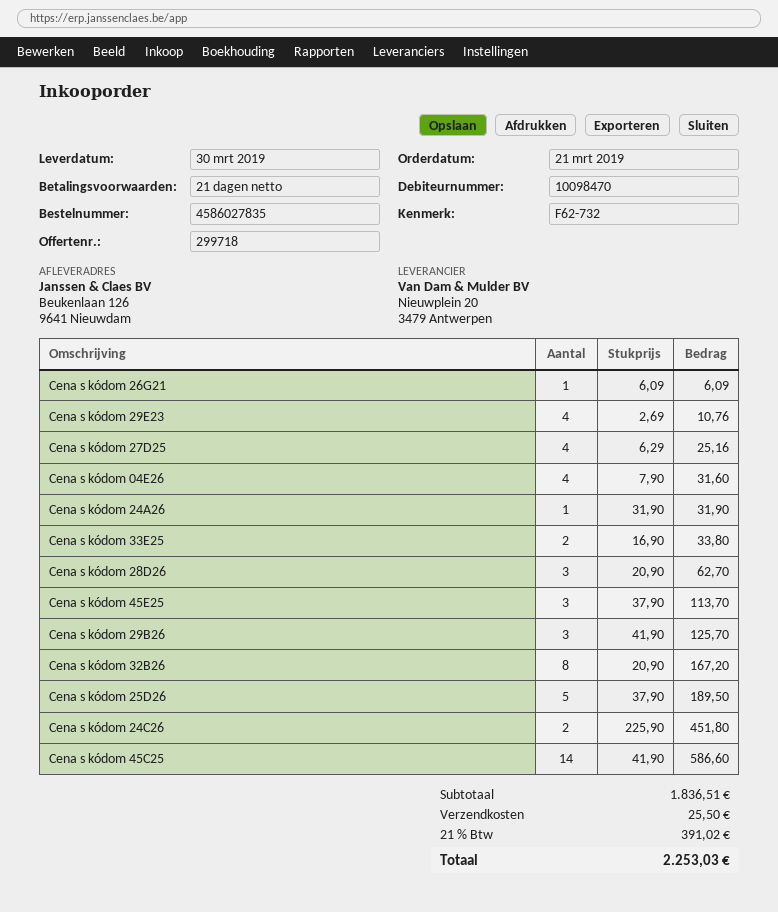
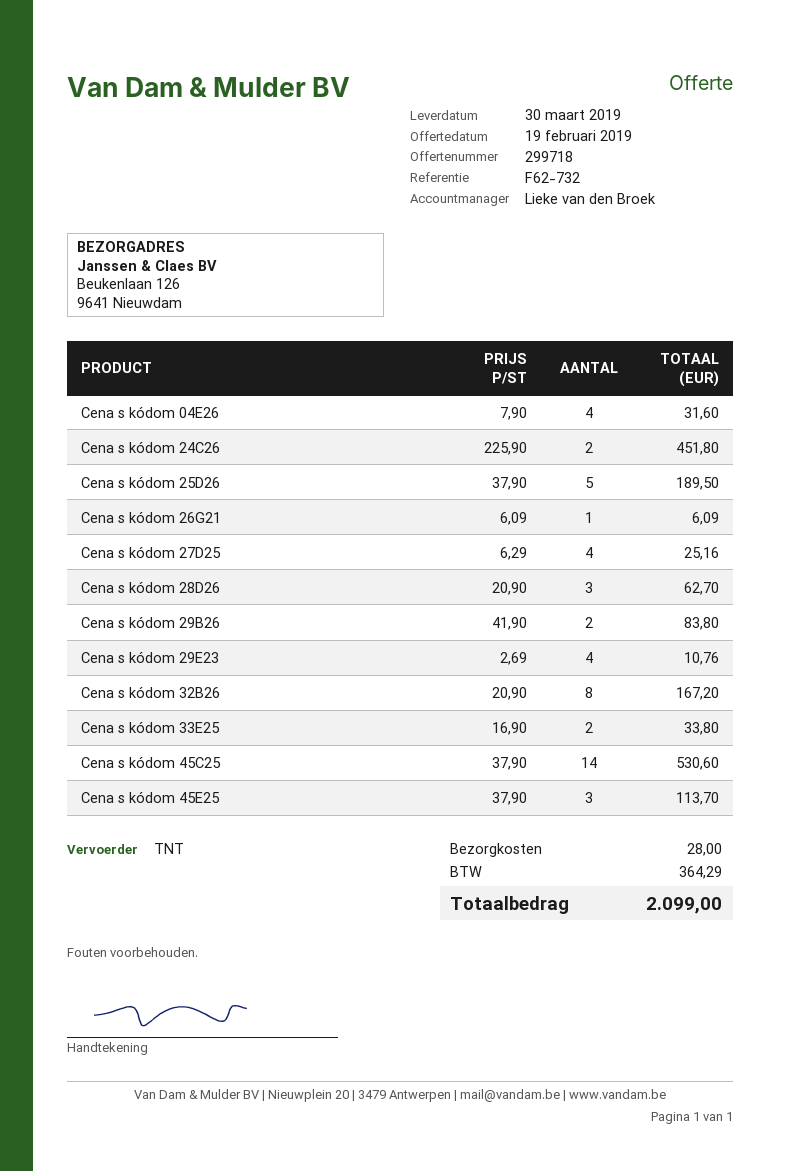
Cena s kódom 24A26: 1 x 31.90 = 31.90 -> none
Cena s kódom 29B26: 3 x 41.90 = 125.70 -> 2 x 41.90 = 83.80
Cena s kódom 45C25: 14 x 41.90 = 586.60 -> 14 x 37.90 = 530.60
shipping: 25.50 -> 28.00
tax: 391.02 -> 364.29
total: 2253.03 -> 2099.00

